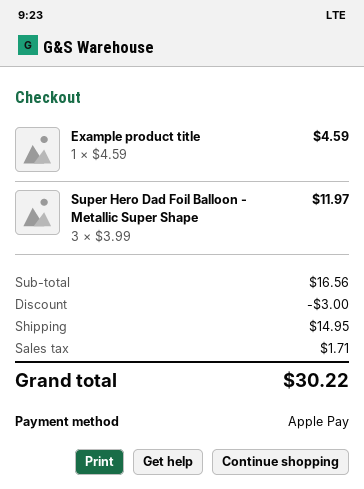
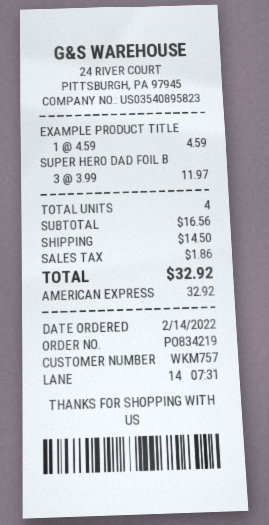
payment method: Apple Pay -> American Express
discount: 3.00 -> none
shipping: 14.95 -> 14.50
tax: 1.71 -> 1.86
total: 30.22 -> 32.92

